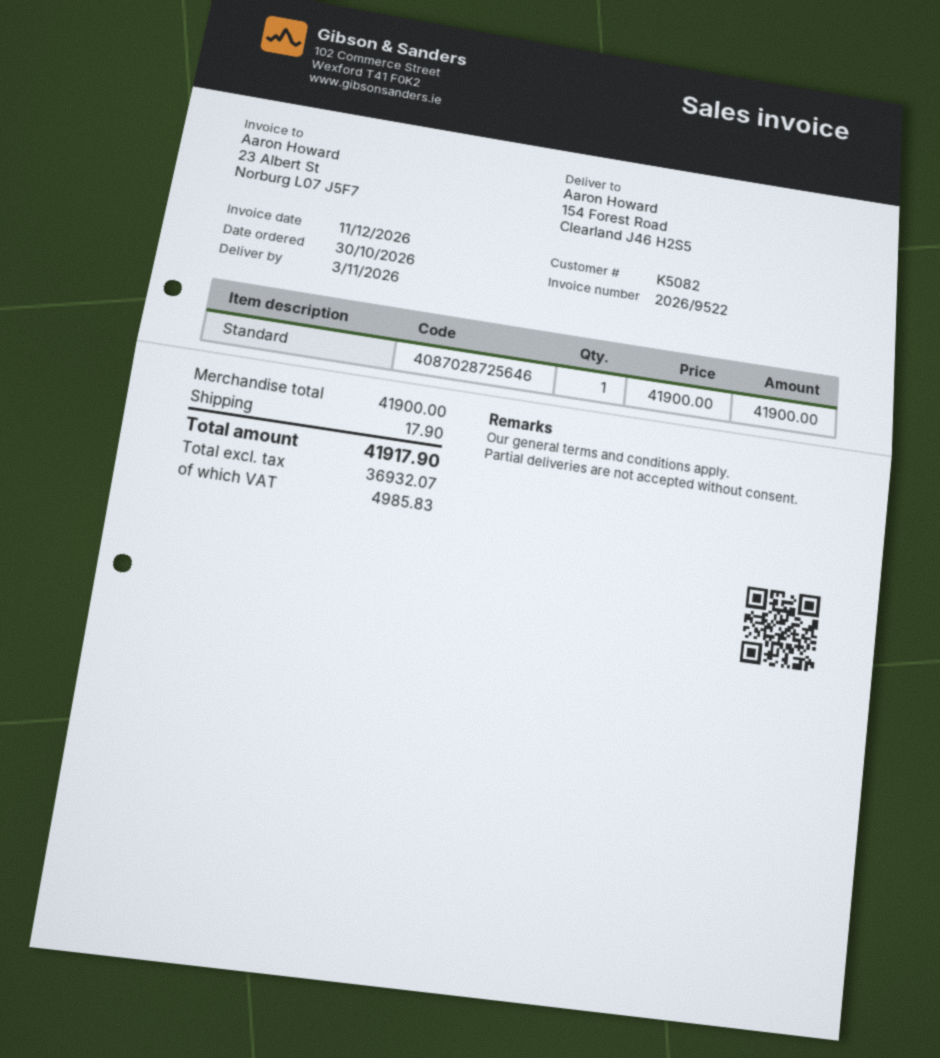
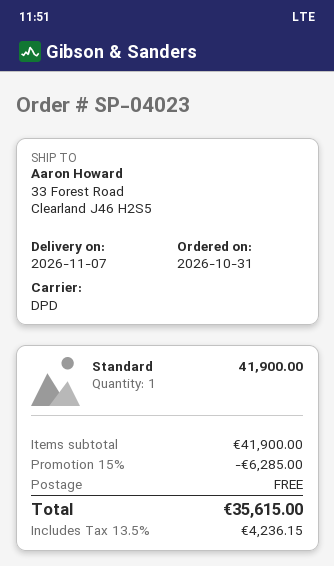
order date: 2026-10-30 -> 2026-10-31
delivery date: 2026-11-03 -> 2026-11-07
ship to: 154 Forest Road, Clearland J46 H2S5 -> 33 Forest Road, Clearland J46 H2S5
discount: none -> 15% = 6285.00
shipping: 17.90 -> 0.00
tax: 4985.83 -> 4236.15
total: 41917.90 -> 35615.00

